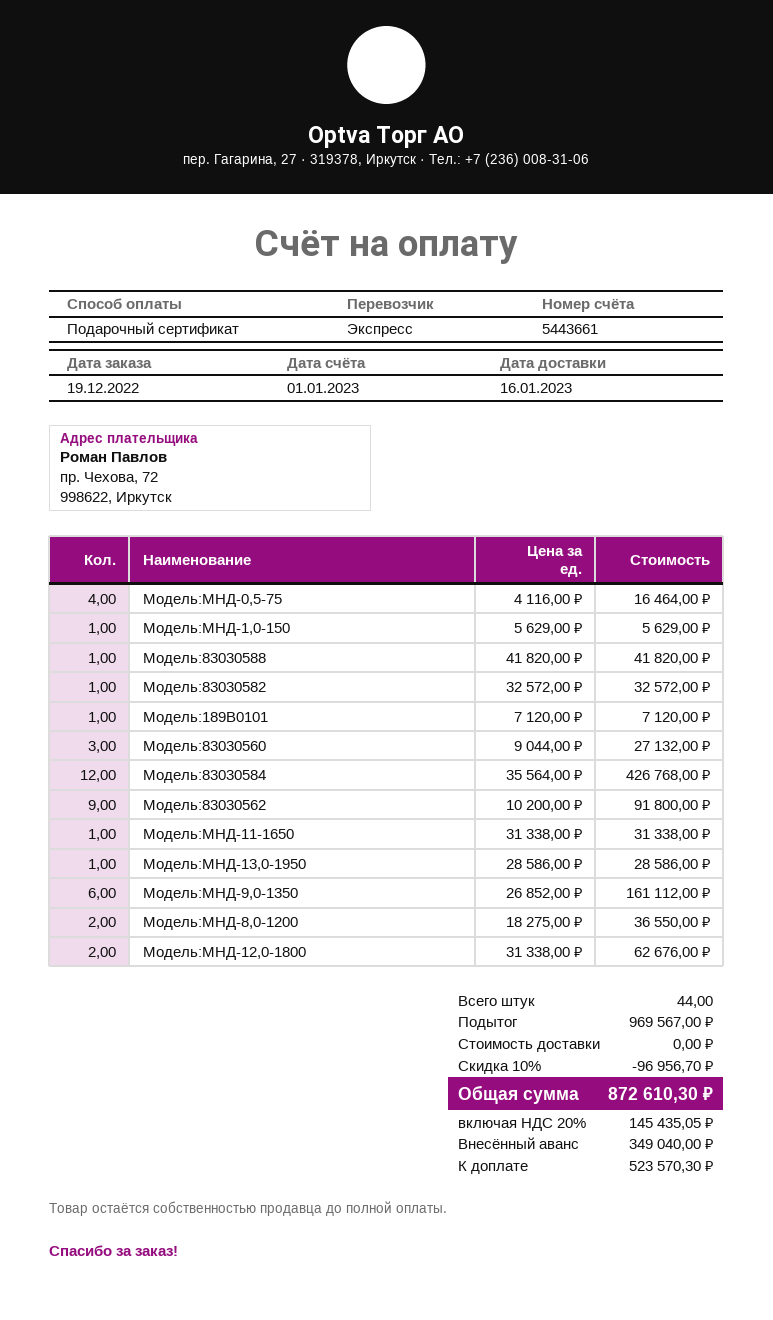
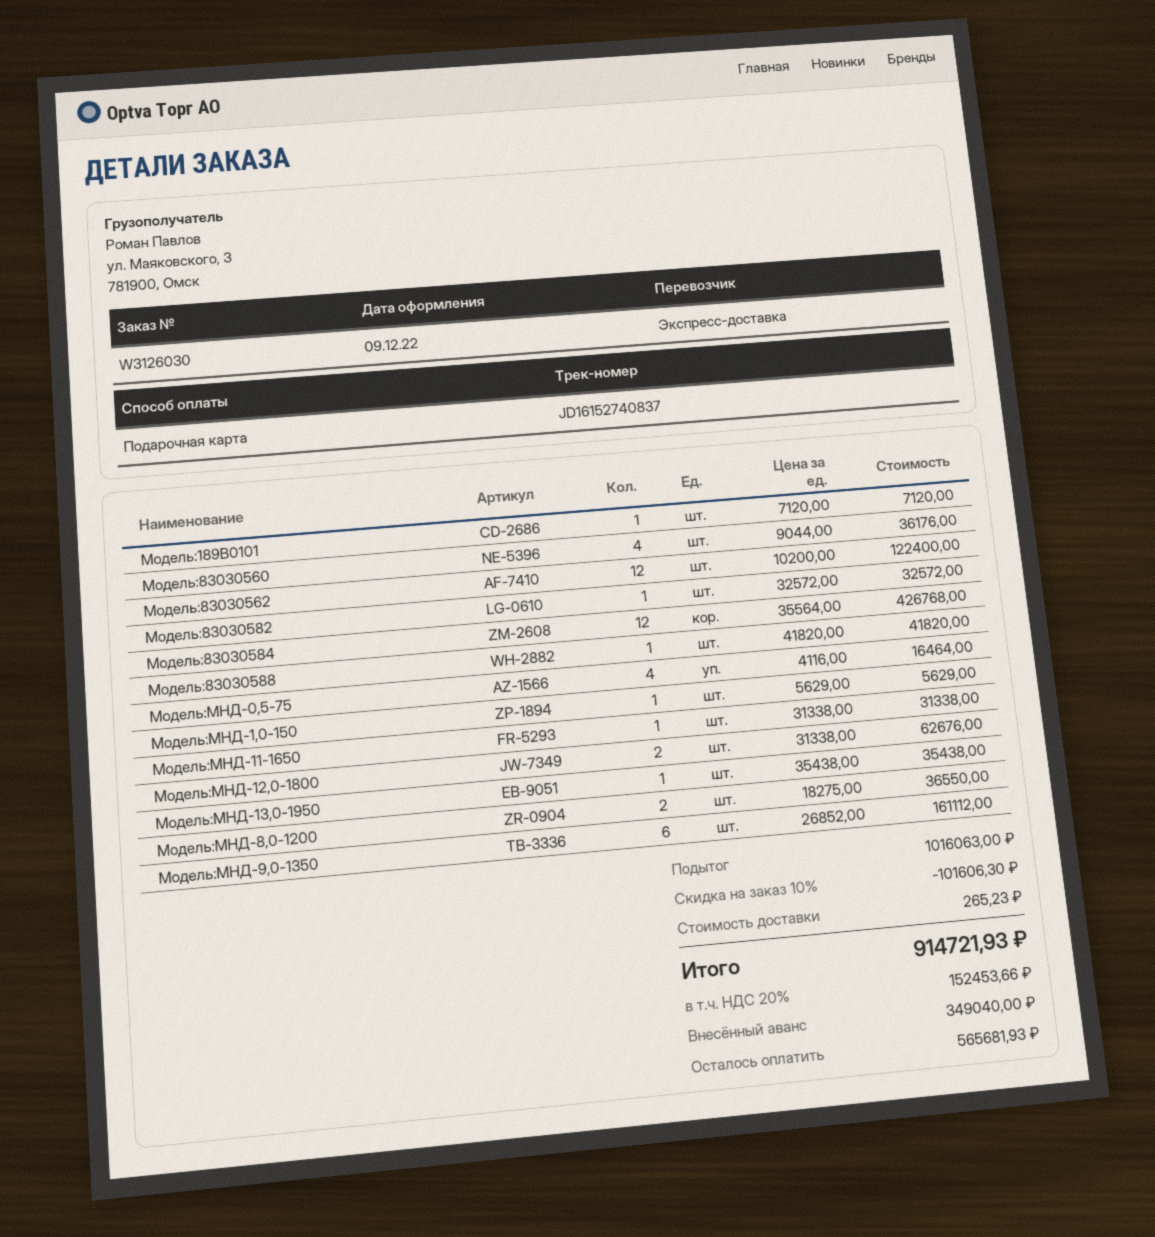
order date: 2022-12-19 -> 2022-12-09
Модель:83030560: 3 x 9044.00 = 27132.00 -> 4 x 9044.00 = 36176.00
Модель:83030562: 9 x 10200.00 = 91800.00 -> 12 x 10200.00 = 122400.00
Модель:МНД-13,0-1950: 1 x 28586.00 = 28586.00 -> 1 x 35438.00 = 35438.00
subtotal: 969567.00 -> 1016063.00
discount: 10% = 96956.70 -> 10% = 101606.30
shipping: 0.00 -> 265.23
tax: 20% = 145435.05 -> 20% = 152453.66
total: 872610.30 -> 914721.93
balance: 523570.30 -> 565681.93

